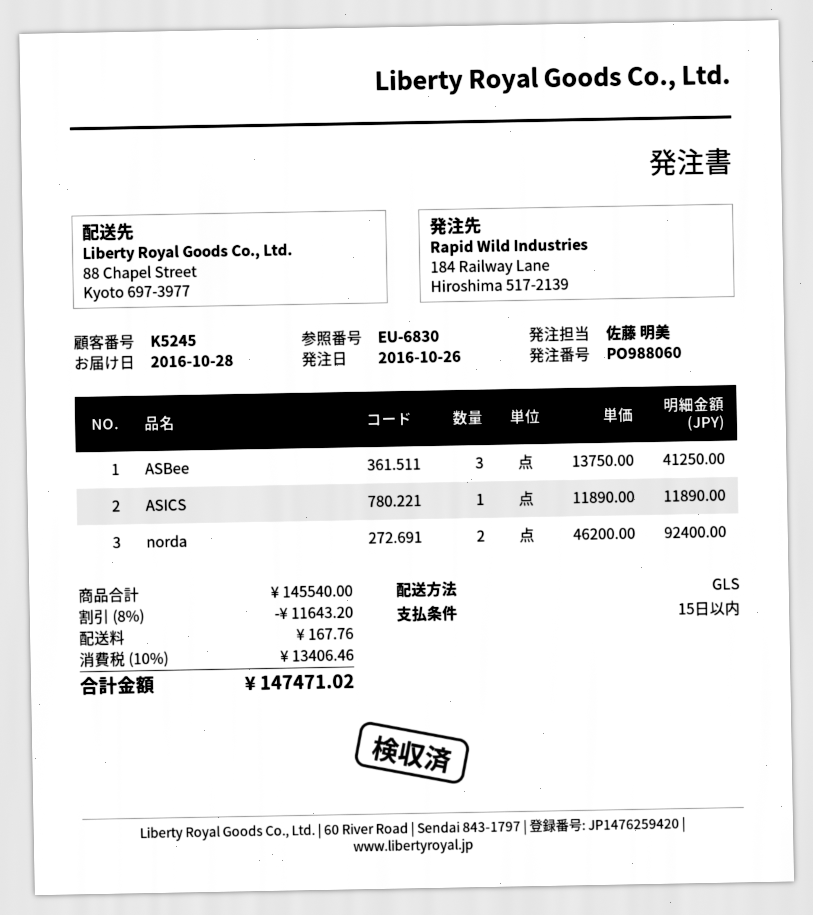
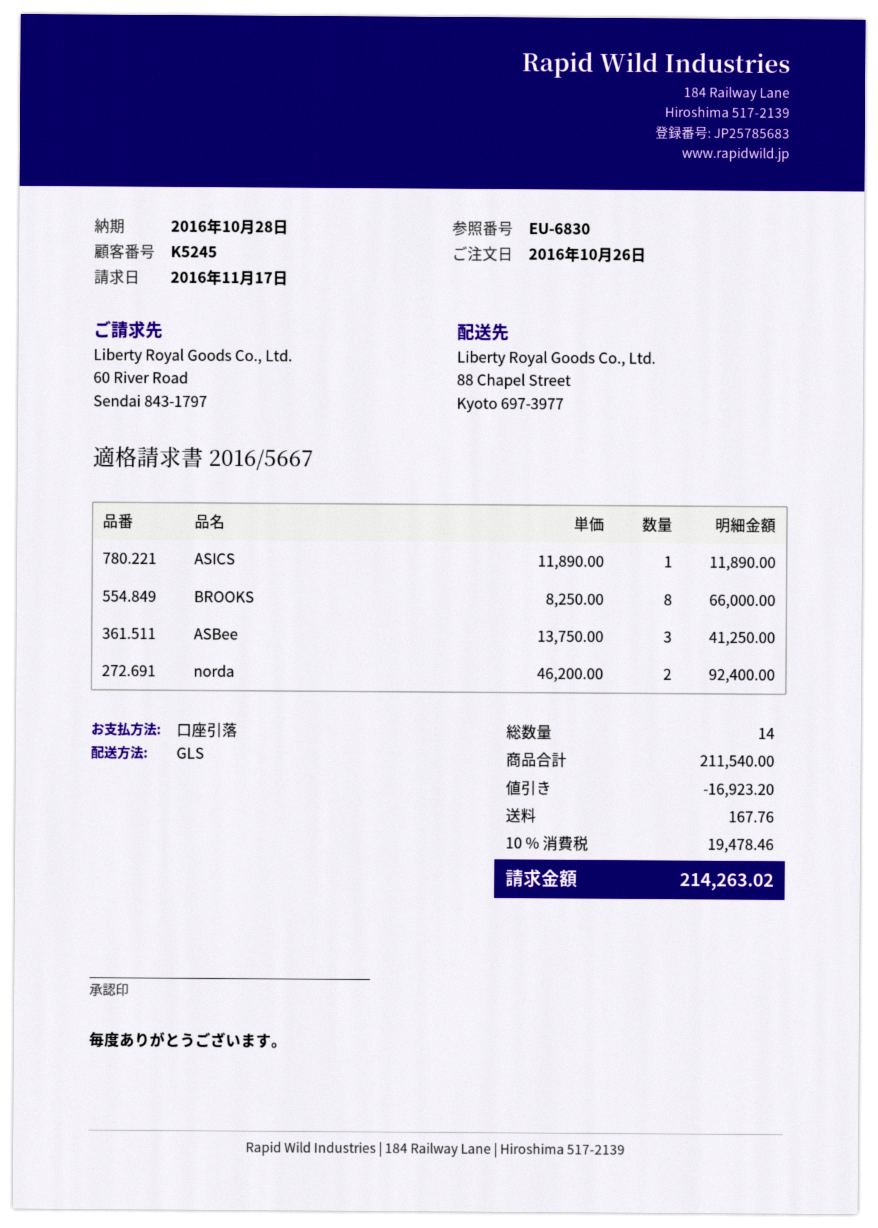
BROOKS: none -> 8 x 8250.00 = 66000.00
subtotal: 145540.00 -> 211540.00
discount: 11643.20 -> 16923.20
tax: 10% = 13406.46 -> 10% = 19478.46
total: 147471.02 -> 214263.02

